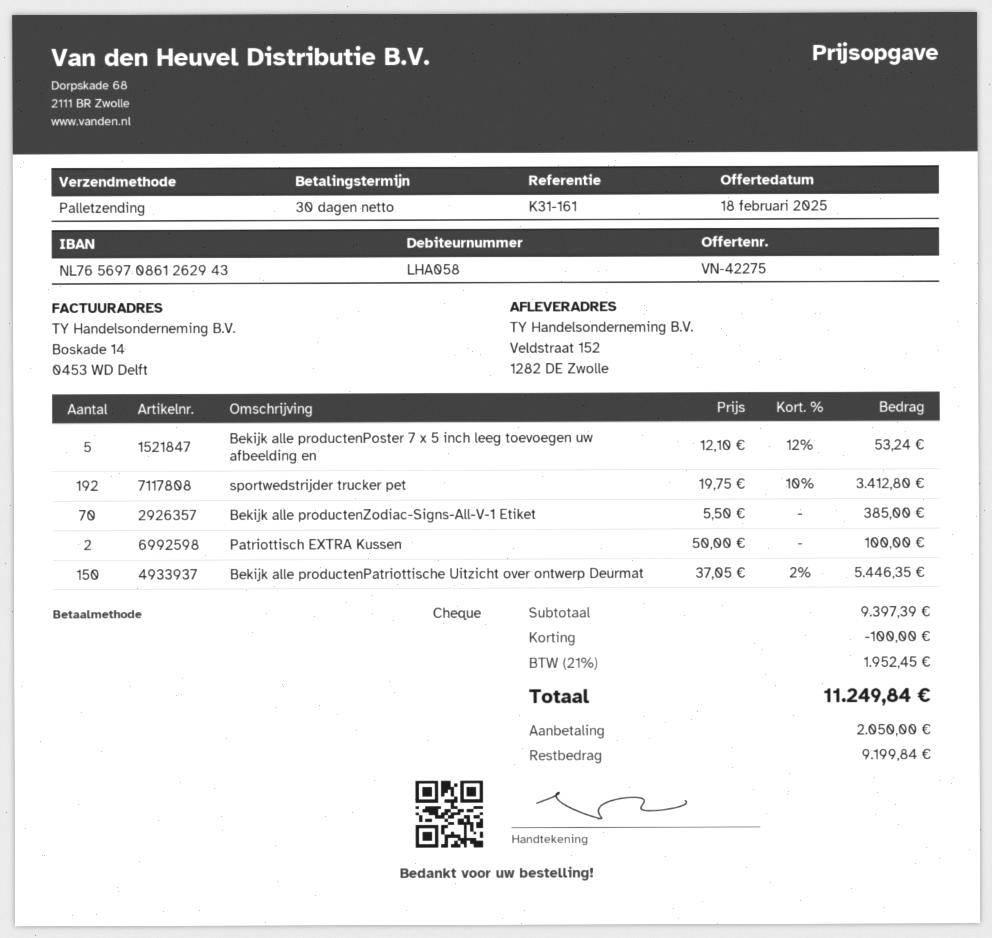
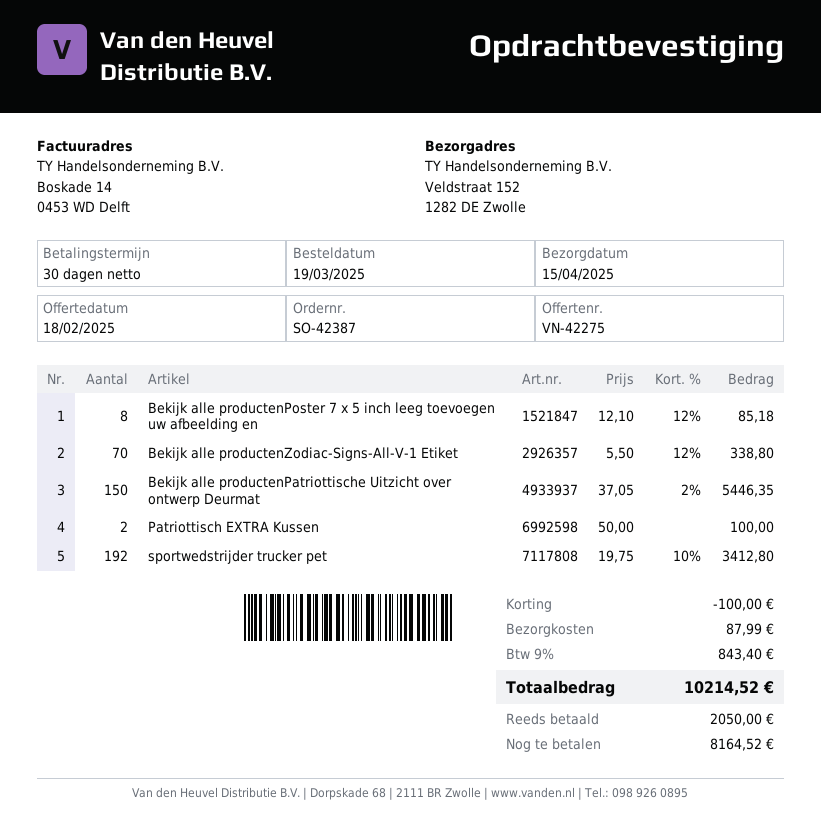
Bekijk alle productenPoster 7 x 5 inch leeg toevoegen uw afbeelding en: 5 x 12.10 - 12% = 53.24 -> 8 x 12.10 - 12% = 85.18
Bekijk alle productenZodiac-Signs-All-V-1 Etiket: 70 x 5.50 = 385.00 -> 70 x 5.50 - 12% = 338.80
shipping: none -> 87.99
tax: 21% = 1952.45 -> 9% = 843.40
total: 11249.84 -> 10214.52
balance: 9199.84 -> 8164.52

